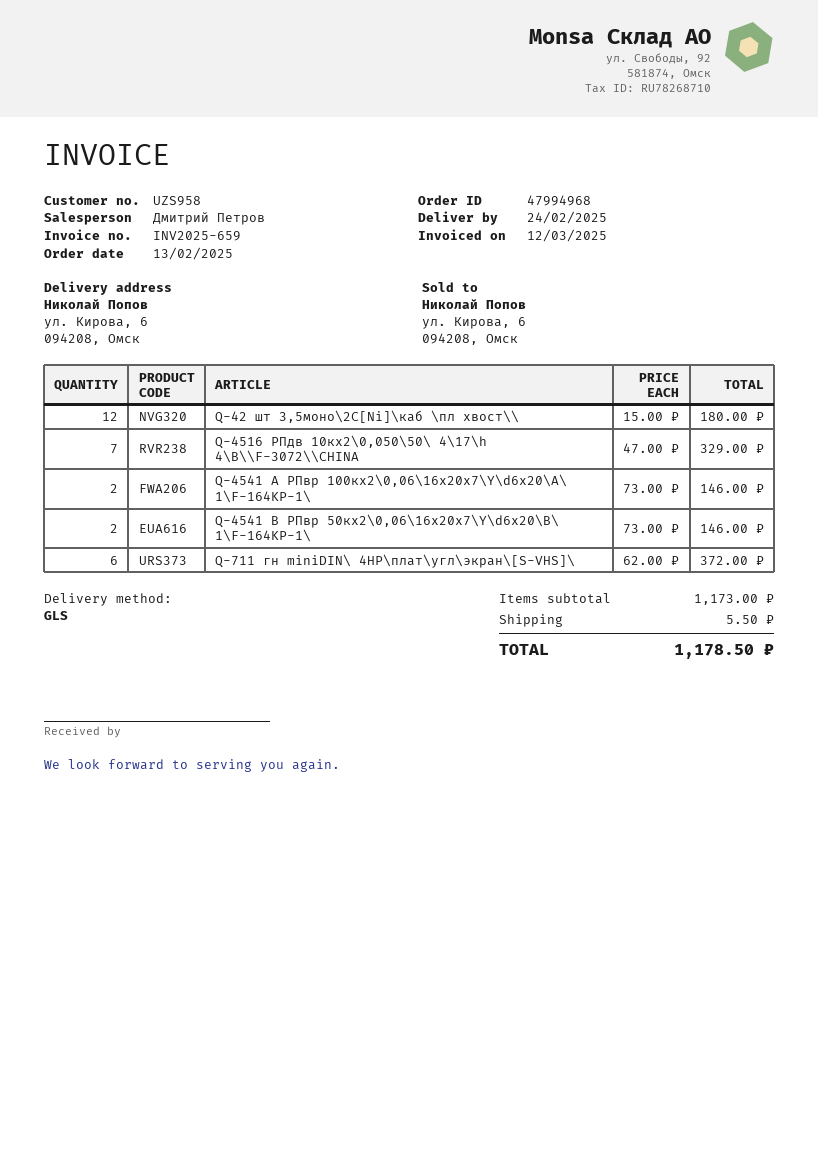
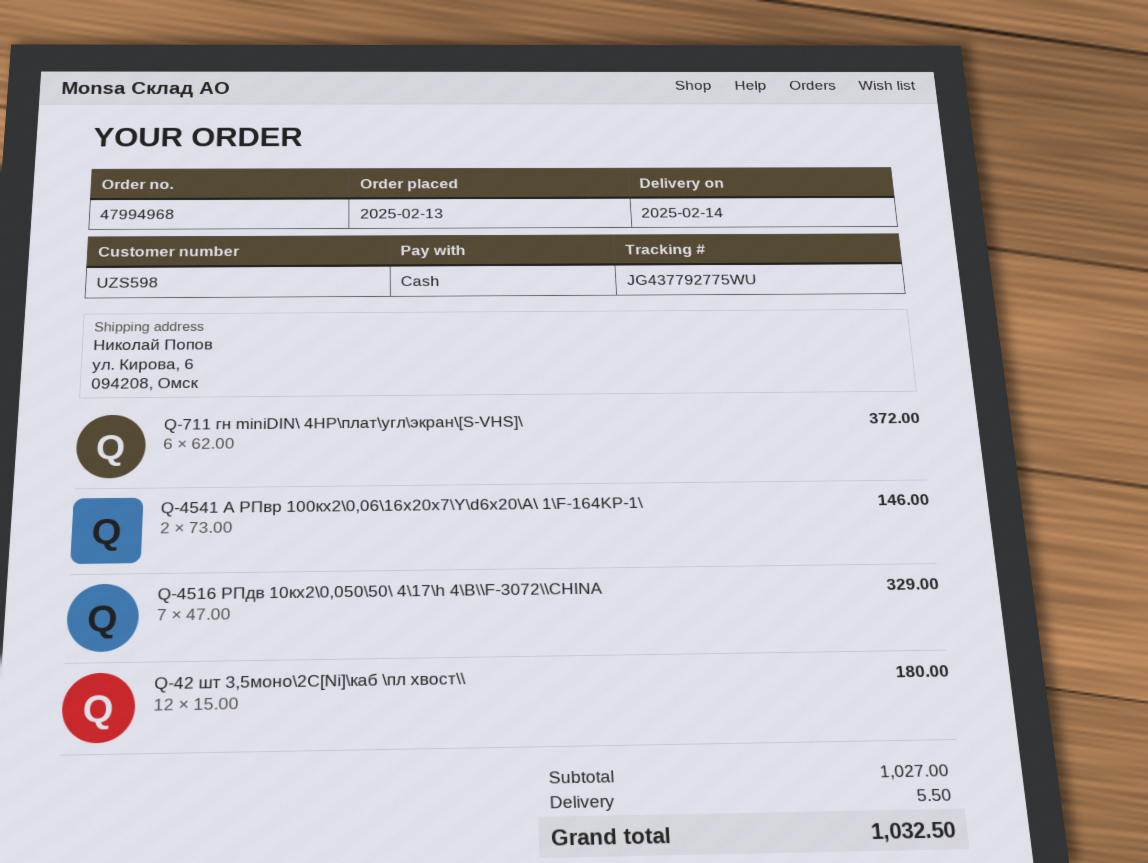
delivery date: 2025-02-24 -> 2025-02-14
customer number: UZS958 -> UZS598
Q-4541 B РПвр 50кx2\0,06\16x20x7\Y\d6x20\B\ 1\F-164KP-1\: 2 x 73.00 = 146.00 -> none
subtotal: 1173.00 -> 1027.00
total: 1178.50 -> 1032.50

